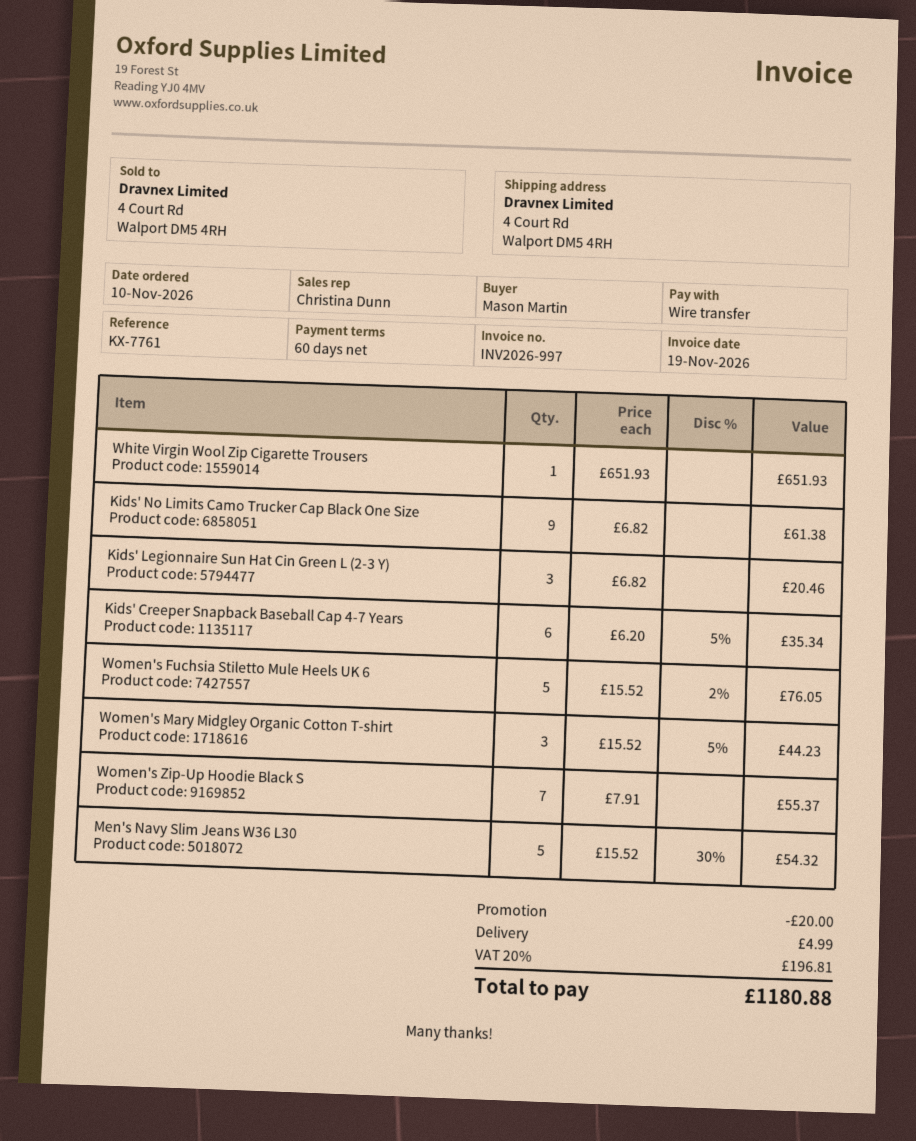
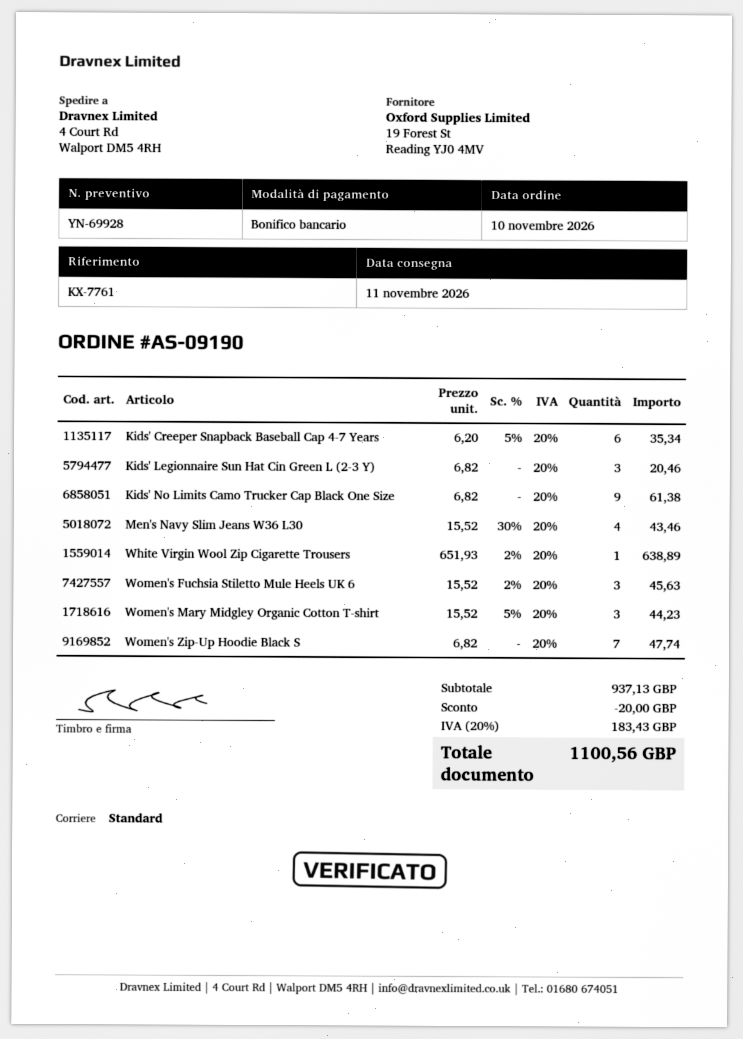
White Virgin Wool Zip Cigarette Trousers: 1 x 651.93 = 651.93 -> 1 x 651.93 - 2% = 638.89
Women's Fuchsia Stiletto Mule Heels UK 6: 5 x 15.52 - 2% = 76.05 -> 3 x 15.52 - 2% = 45.63
Women's Zip-Up Hoodie Black S: 7 x 7.91 = 55.37 -> 7 x 6.82 = 47.74
Men's Navy Slim Jeans W36 L30: 5 x 15.52 - 30% = 54.32 -> 4 x 15.52 - 30% = 43.46
shipping: 4.99 -> none
tax: 20% = 196.81 -> 20% = 183.43
total: 1180.88 -> 1100.56

